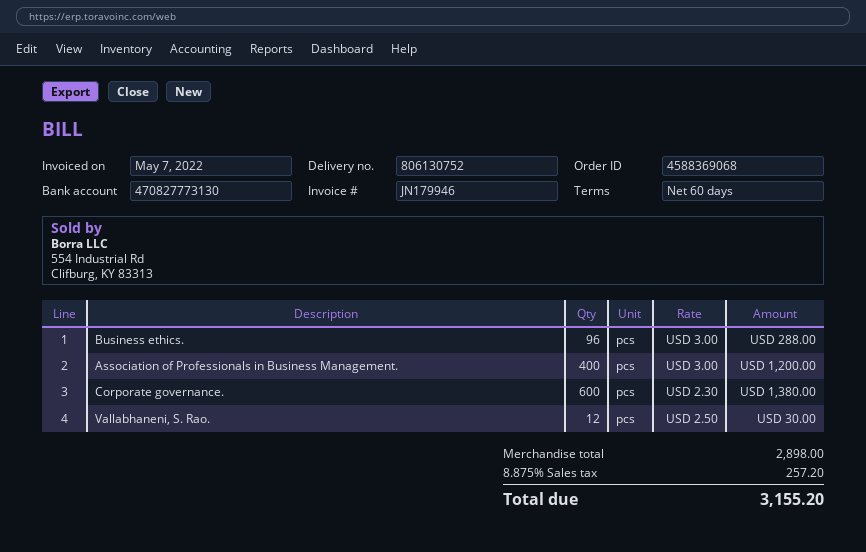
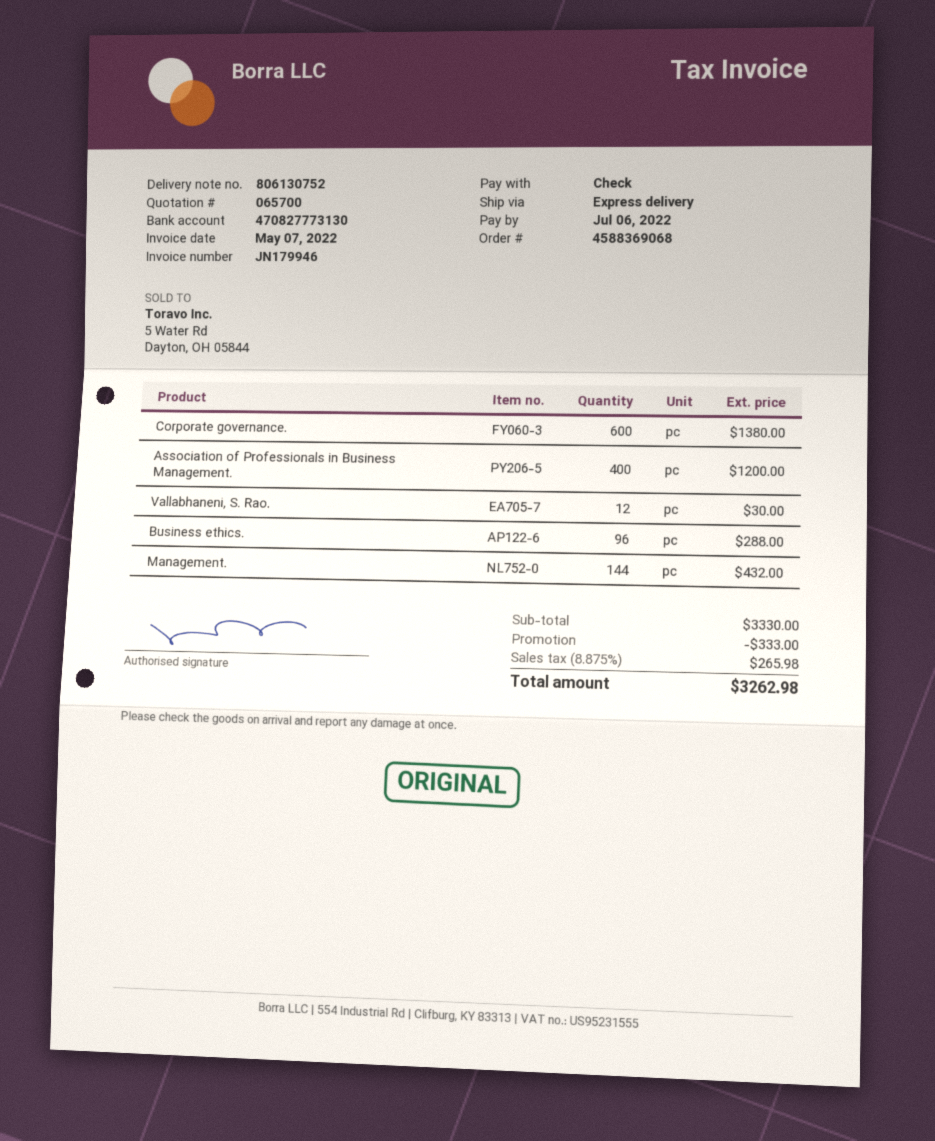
Management.: none -> 144 for 432.00
subtotal: 2898.00 -> 3330.00
discount: none -> 333.00
tax: 8.875% = 257.20 -> 8.875% = 265.98
total: 3155.20 -> 3262.98

